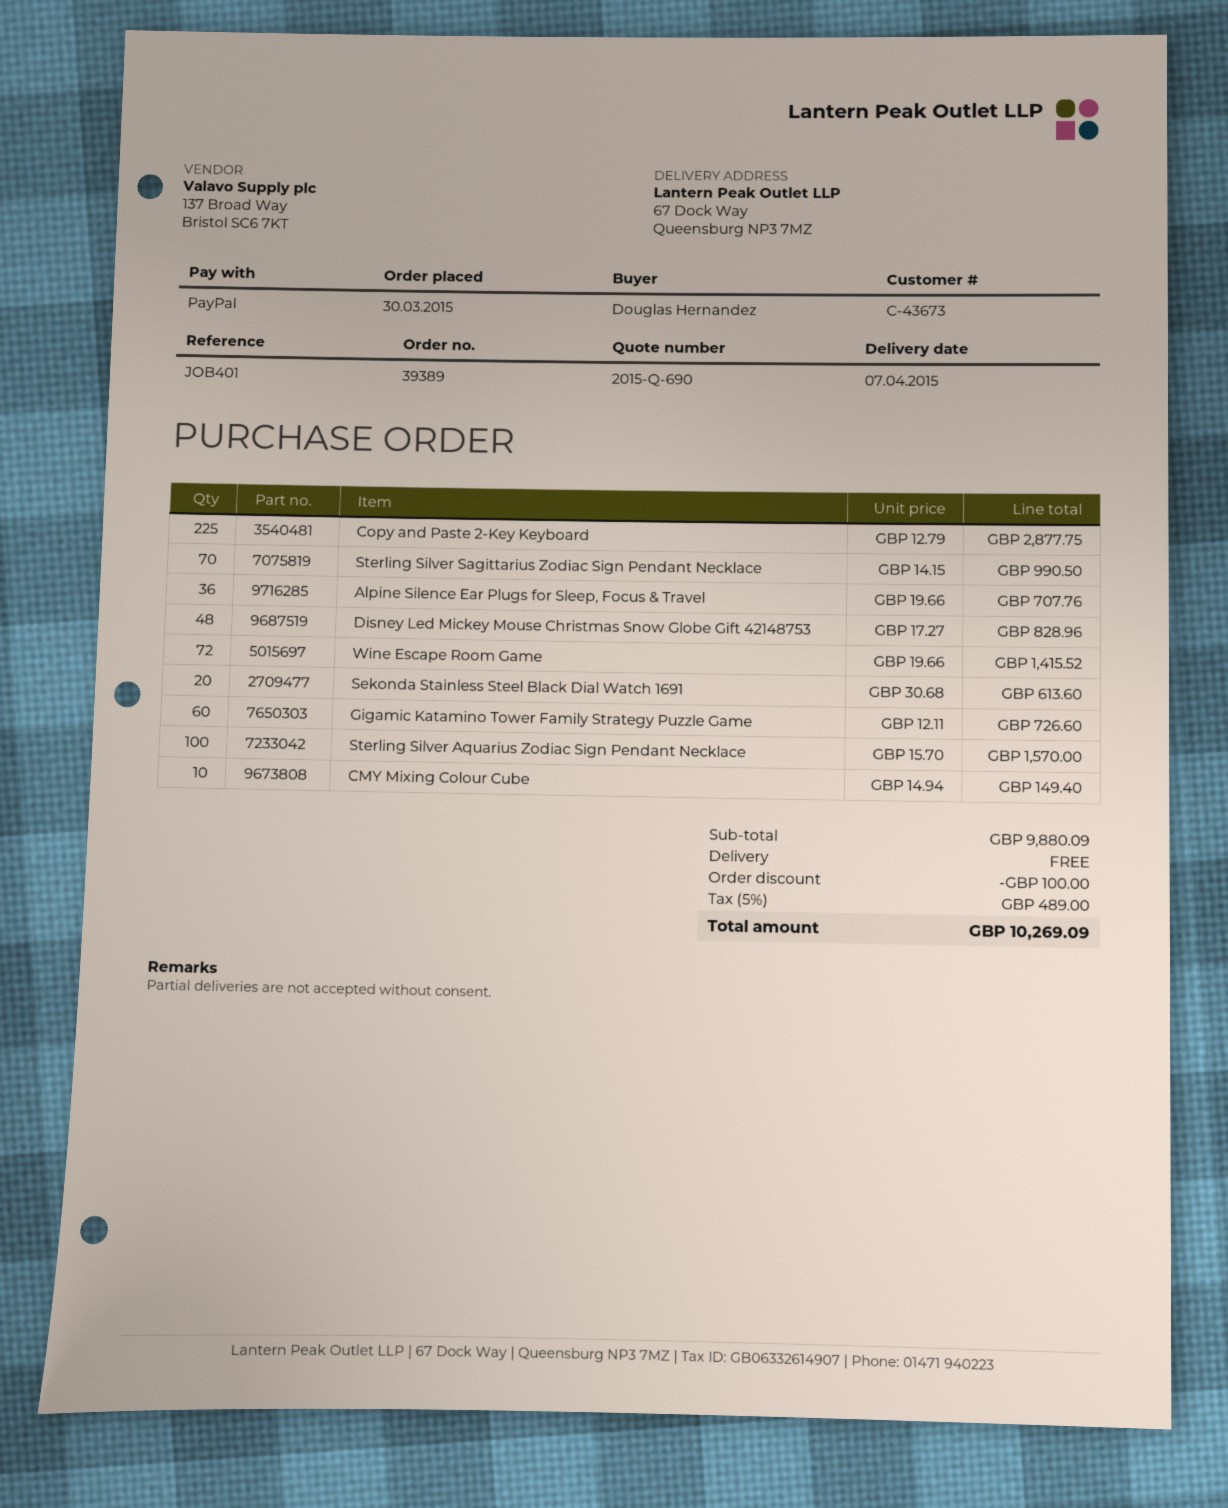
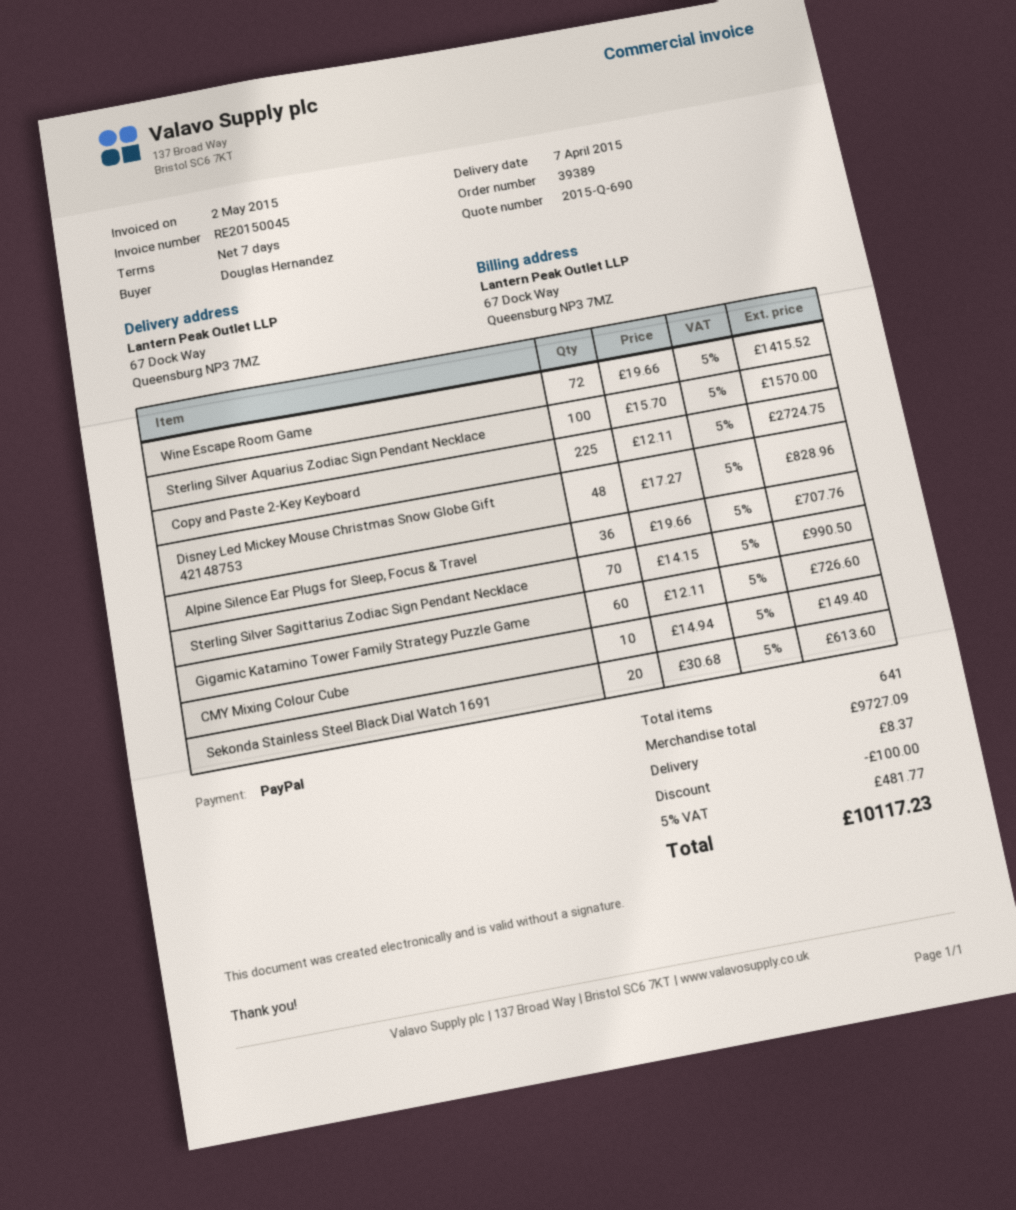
Copy and Paste 2-Key Keyboard: 225 x 12.79 = 2877.75 -> 225 x 12.11 = 2724.75
subtotal: 9880.09 -> 9727.09
shipping: 0.00 -> 8.37
tax: 5% = 489.00 -> 5% = 481.77
total: 10269.09 -> 10117.23

